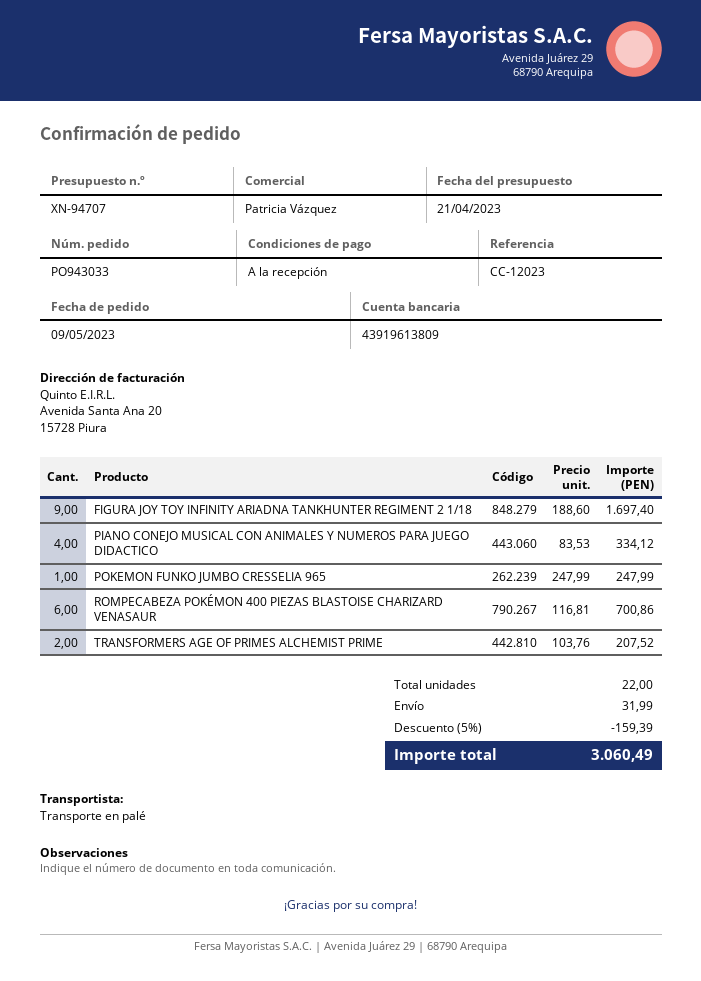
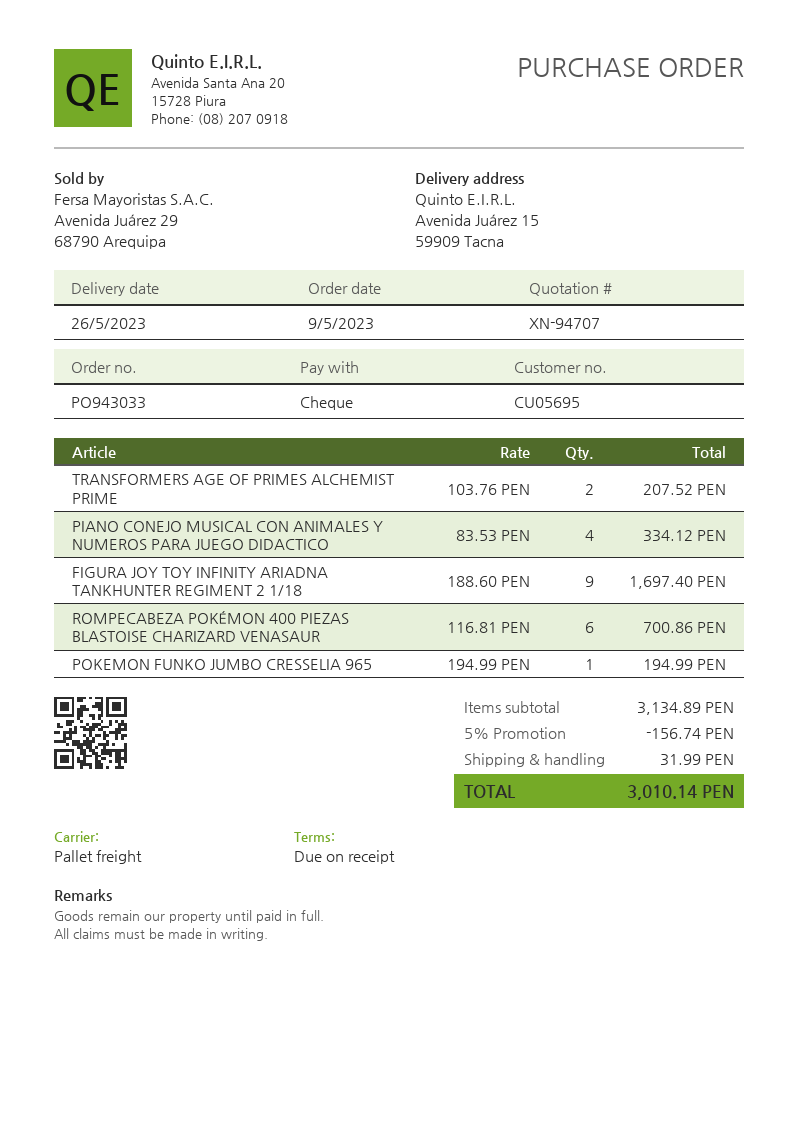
POKEMON FUNKO JUMBO CRESSELIA 965: 1 x 247.99 = 247.99 -> 1 x 194.99 = 194.99
discount: 5% = 159.39 -> 5% = 156.74
total: 3060.49 -> 3010.14

